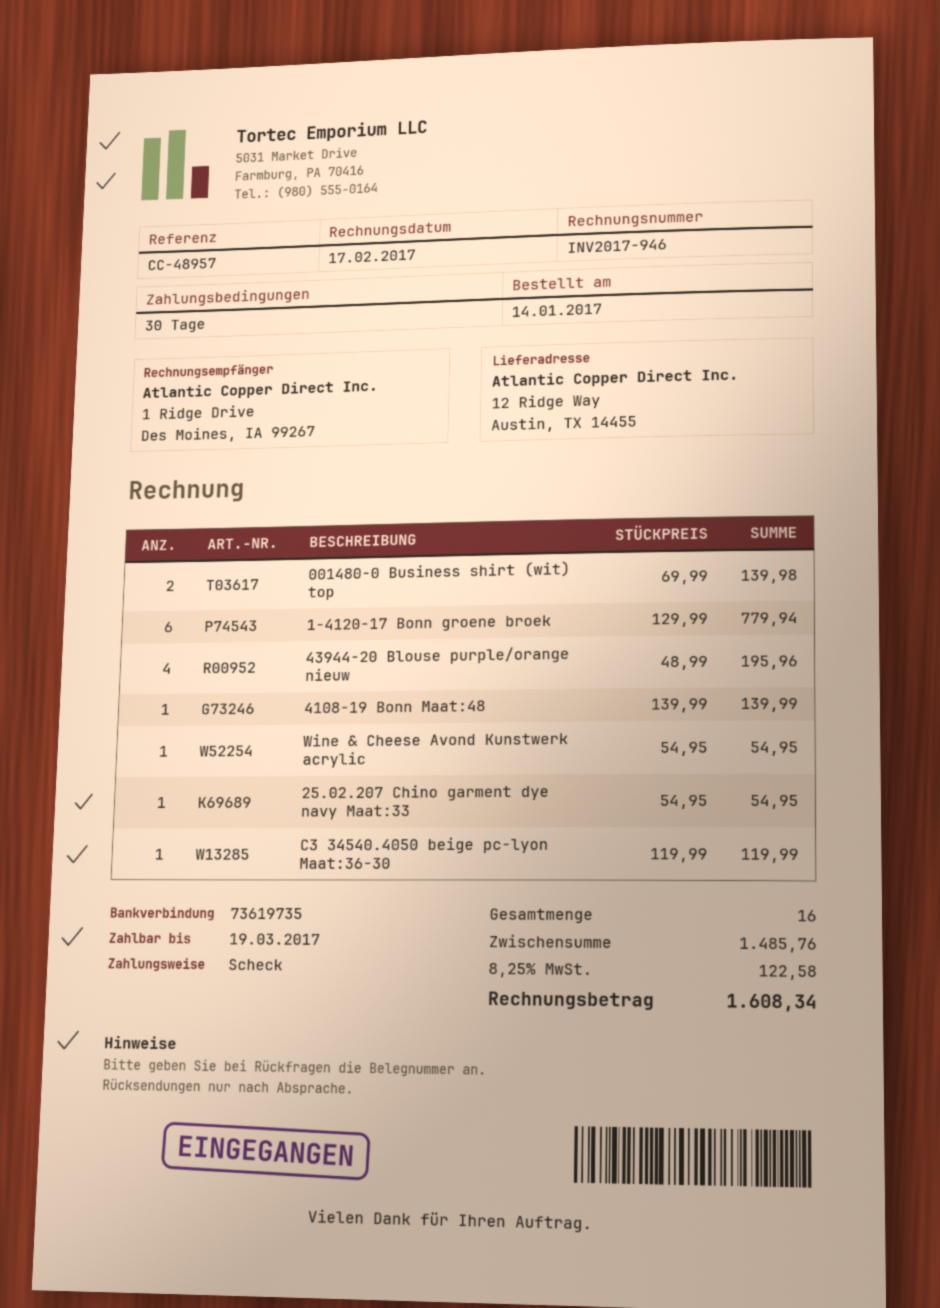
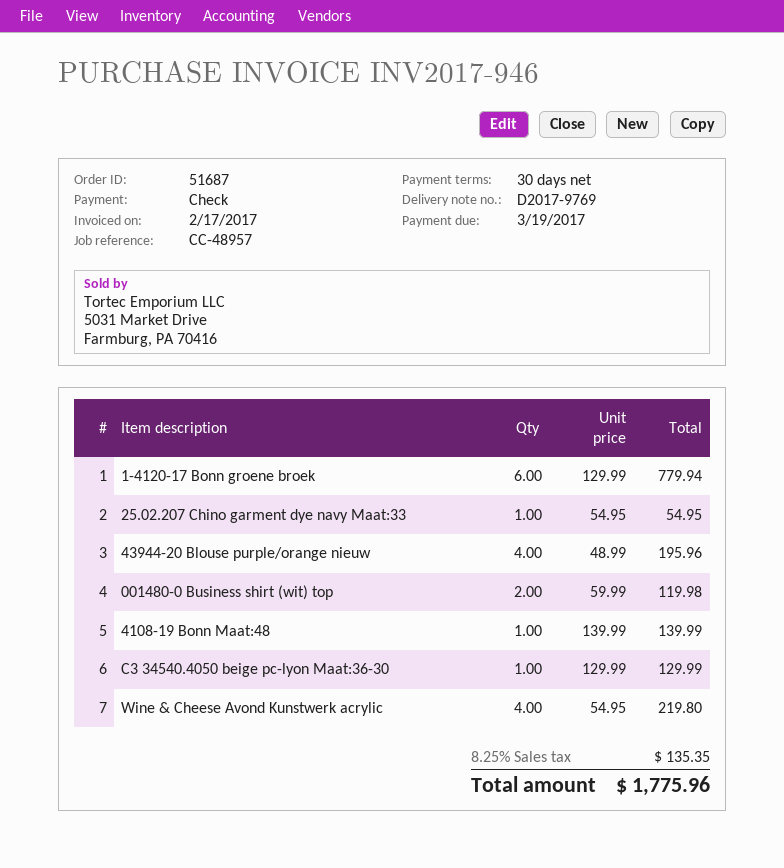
001480-0 Business shirt (wit) top: 2 x 69.99 = 139.98 -> 2 x 59.99 = 119.98
Wine & Cheese Avond Kunstwerk acrylic: 1 x 54.95 = 54.95 -> 4 x 54.95 = 219.80
C3 34540.4050 beige pc-lyon Maat:36-30: 1 x 119.99 = 119.99 -> 1 x 129.99 = 129.99
tax: 8.25% = 122.58 -> 8.25% = 135.35
total: 1608.34 -> 1775.96

